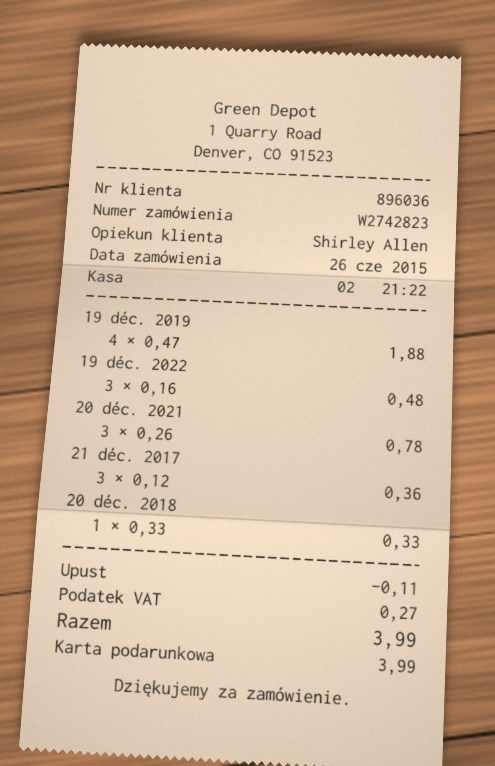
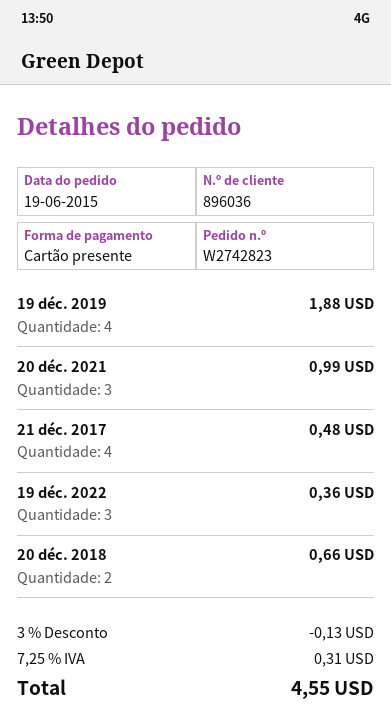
order date: 2015-06-26 -> 2015-06-19
19 déc. 2022: 3 for 0.48 -> 3 for 0.36
20 déc. 2021: 3 for 0.78 -> 3 for 0.99
21 déc. 2017: 3 for 0.36 -> 4 for 0.48
20 déc. 2018: 1 for 0.33 -> 2 for 0.66
discount: 0.11 -> 0.13
tax: 0.27 -> 0.31
total: 3.99 -> 4.55

